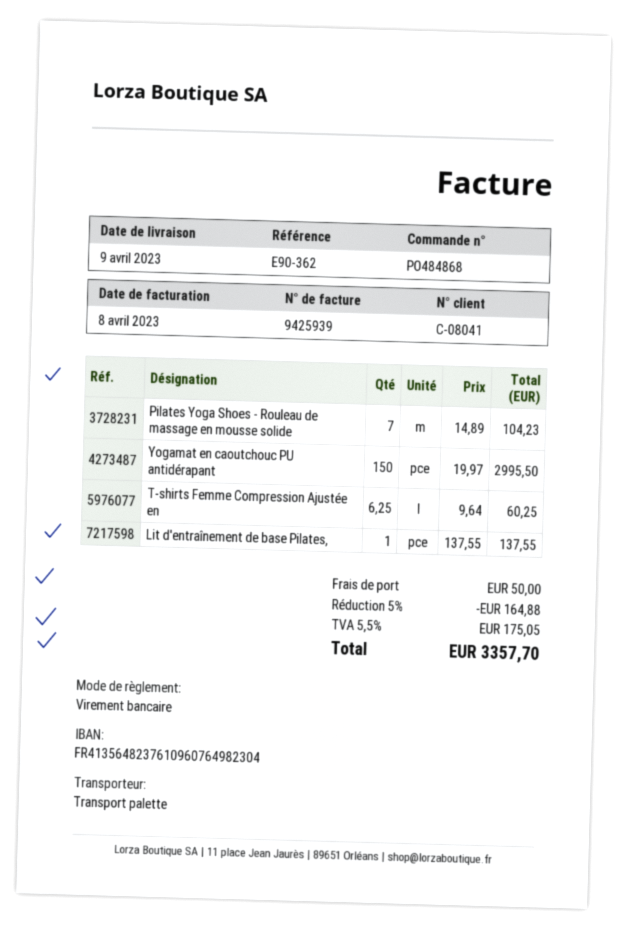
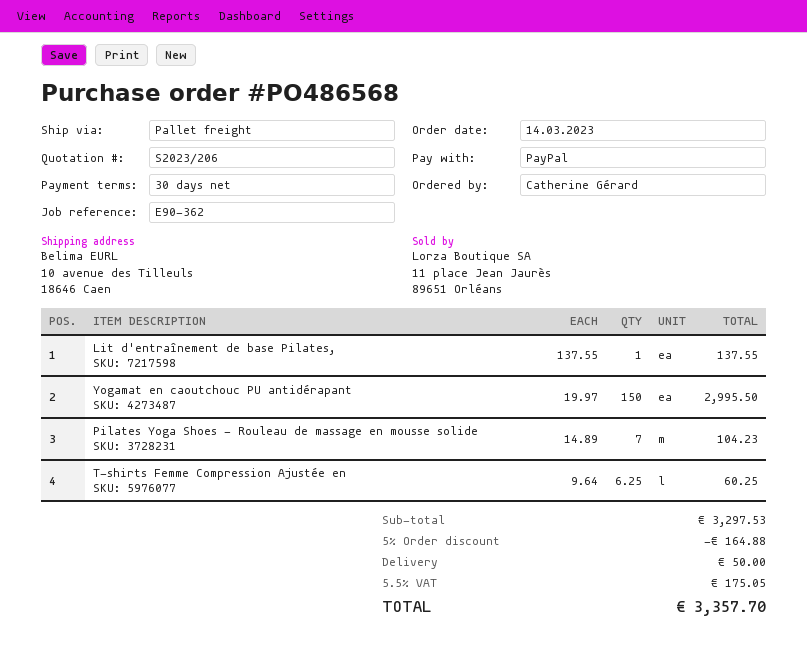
order number: PO484868 -> PO486568
payment method: bank transfer -> PayPal

